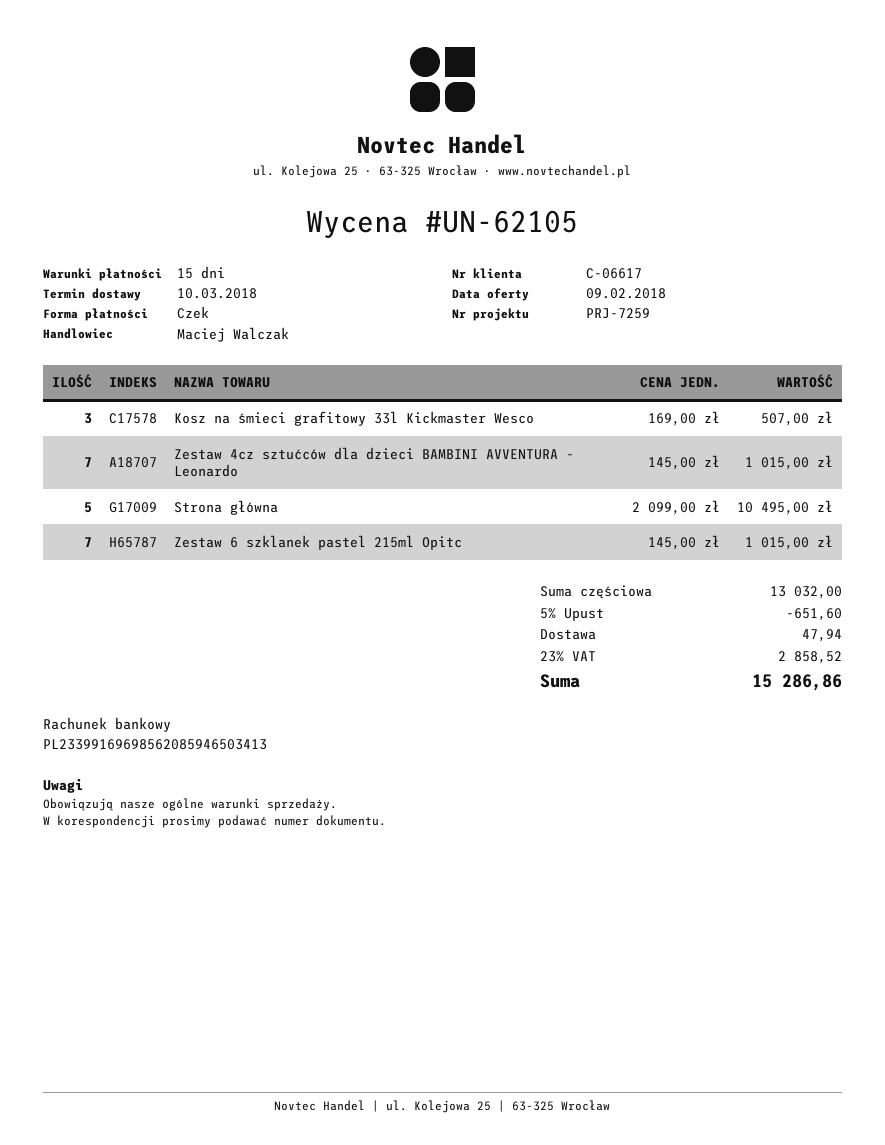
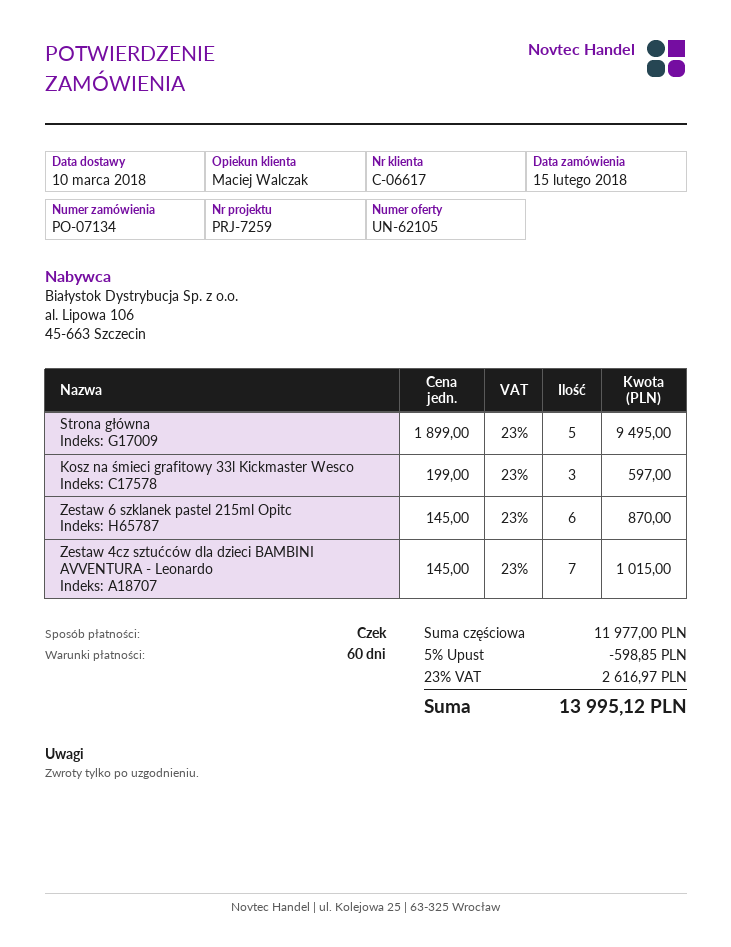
payment terms: 15 days -> 60 days
Kosz na śmieci grafitowy 33l Kickmaster Wesco: 3 x 169.00 = 507.00 -> 3 x 199.00 = 597.00
Strona główna: 5 x 2099.00 = 10495.00 -> 5 x 1899.00 = 9495.00
Zestaw 6 szklanek pastel 215ml Opitc: 7 x 145.00 = 1015.00 -> 6 x 145.00 = 870.00
subtotal: 13032.00 -> 11977.00
discount: 5% = 651.60 -> 5% = 598.85
shipping: 47.94 -> none
tax: 23% = 2858.52 -> 23% = 2616.97
total: 15286.86 -> 13995.12

